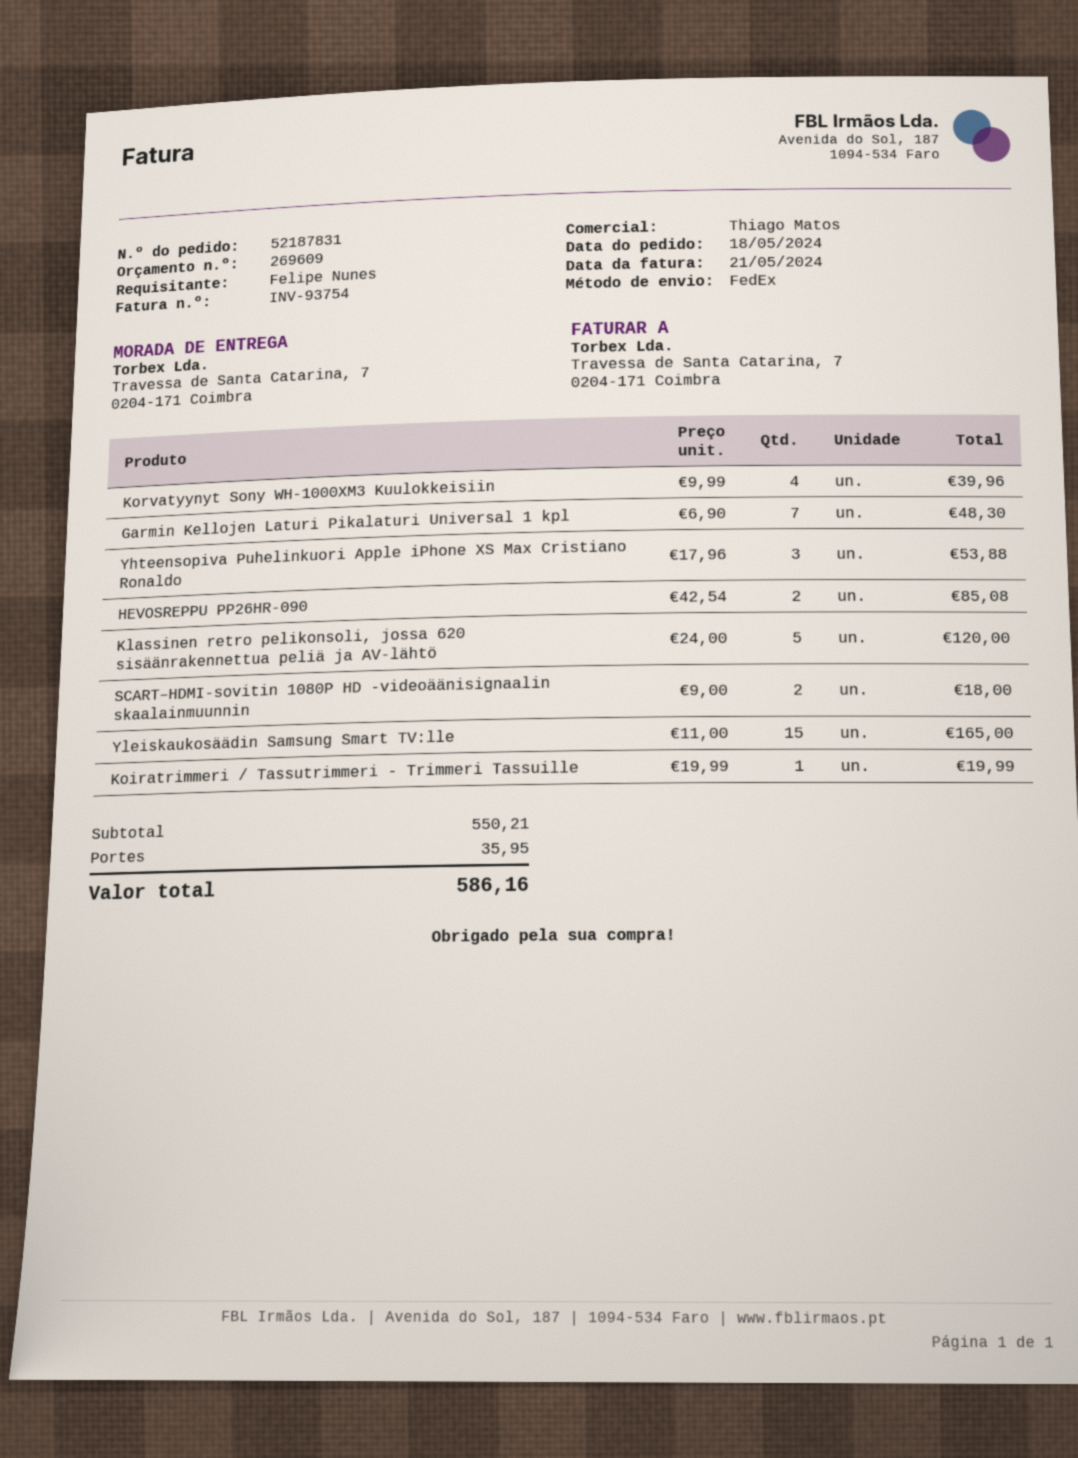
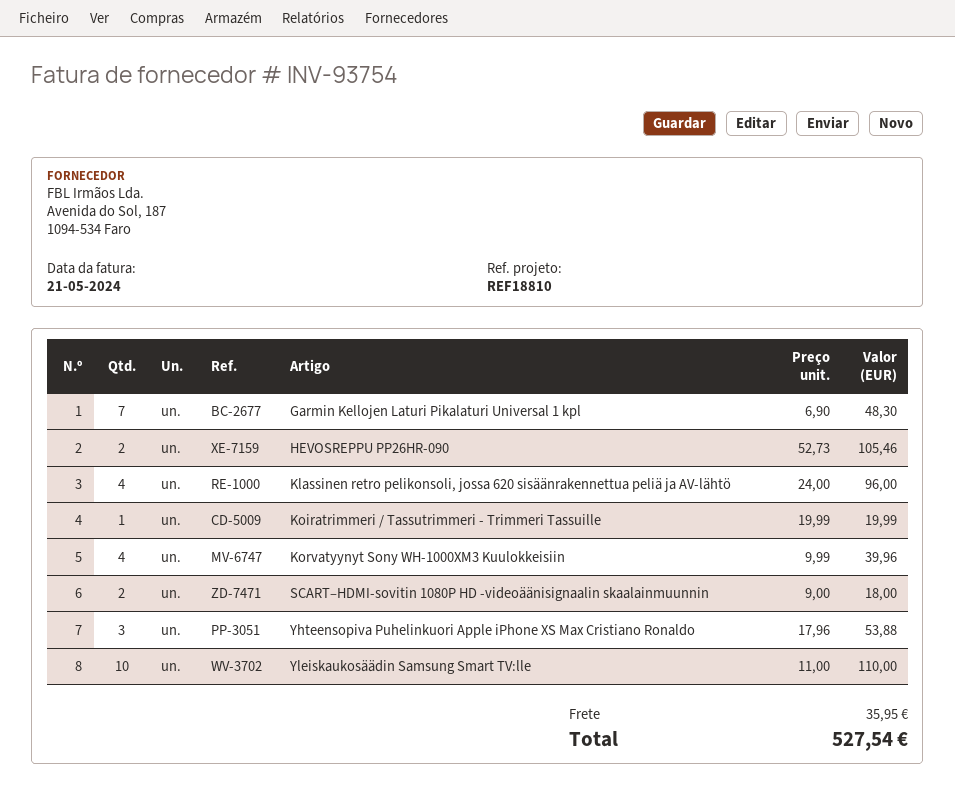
HEVOSREPPU PP26HR-090: 2 x 42.54 = 85.08 -> 2 x 52.73 = 105.46
Klassinen retro pelikonsoli, jossa 620 sisäänrakennettua peliä ja AV-lähtö: 5 x 24.00 = 120.00 -> 4 x 24.00 = 96.00
Yleiskaukosäädin Samsung Smart TV:lle: 15 x 11.00 = 165.00 -> 10 x 11.00 = 110.00
total: 586.16 -> 527.54

